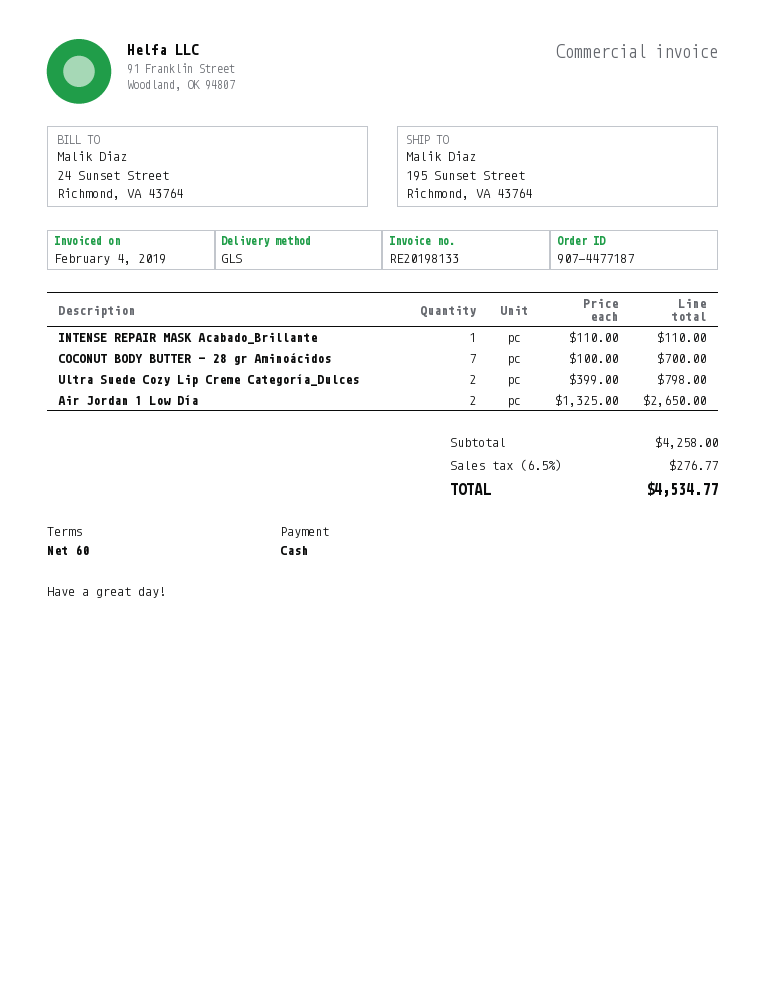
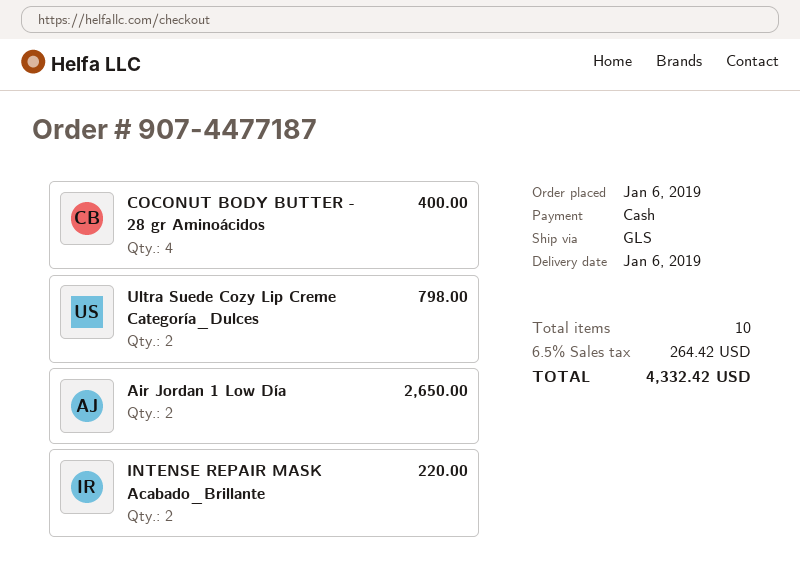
INTENSE REPAIR MASK Acabado_Brillante: 1 for 110.00 -> 2 for 220.00
COCONUT BODY BUTTER - 28 gr Aminoácidos: 7 for 700.00 -> 4 for 400.00
tax: 6.5% = 276.77 -> 6.5% = 264.42
total: 4534.77 -> 4332.42

